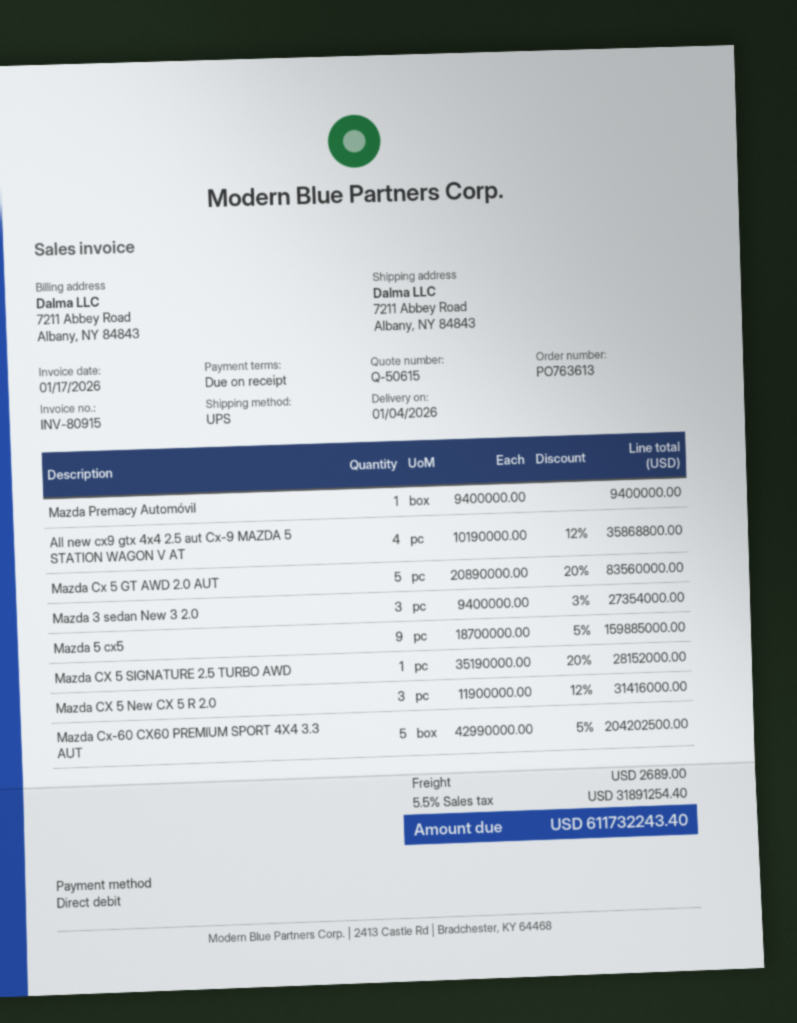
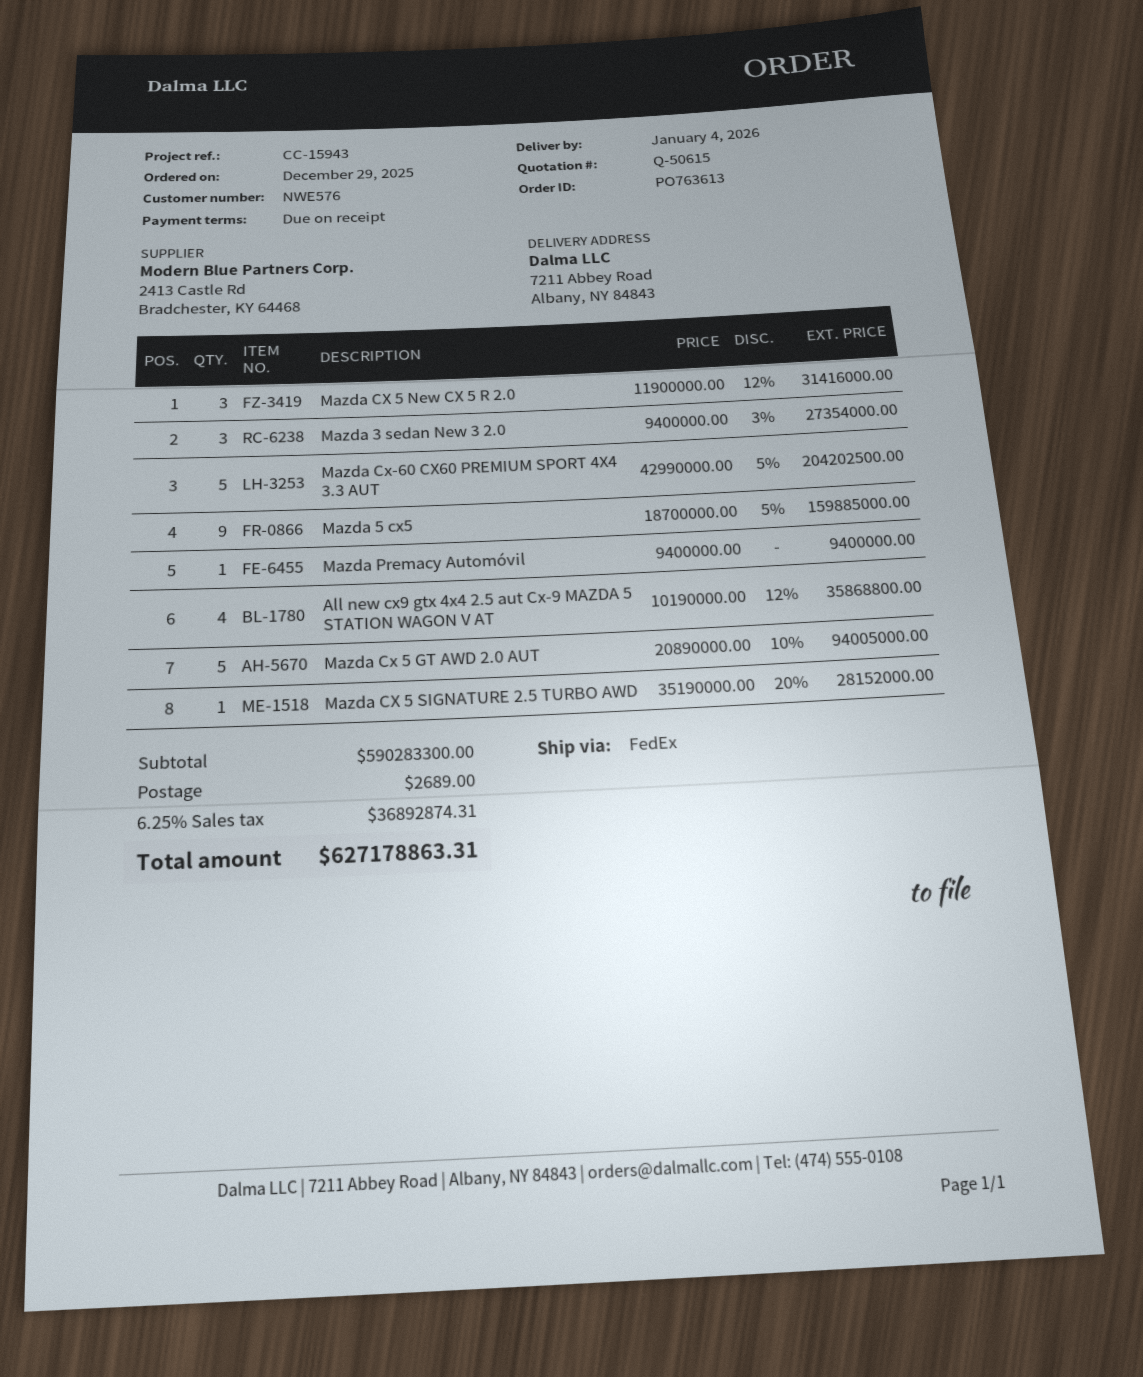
shipping method: UPS -> FedEx
Mazda Cx 5 GT AWD 2.0 AUT: 5 x 20890000.00 - 20% = 83560000.00 -> 5 x 20890000.00 - 10% = 94005000.00
tax: 5.5% = 31891254.40 -> 6.25% = 36892874.31
total: 611732243.40 -> 627178863.31

